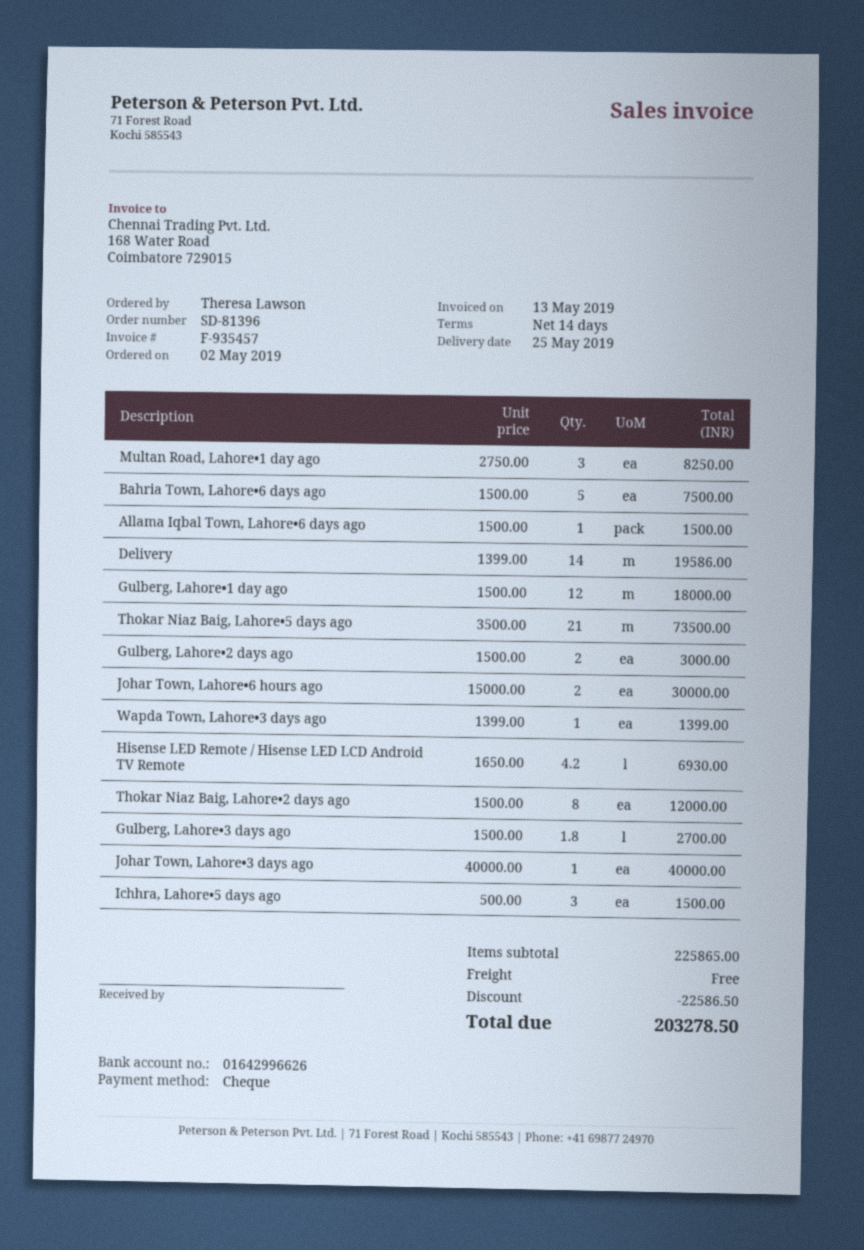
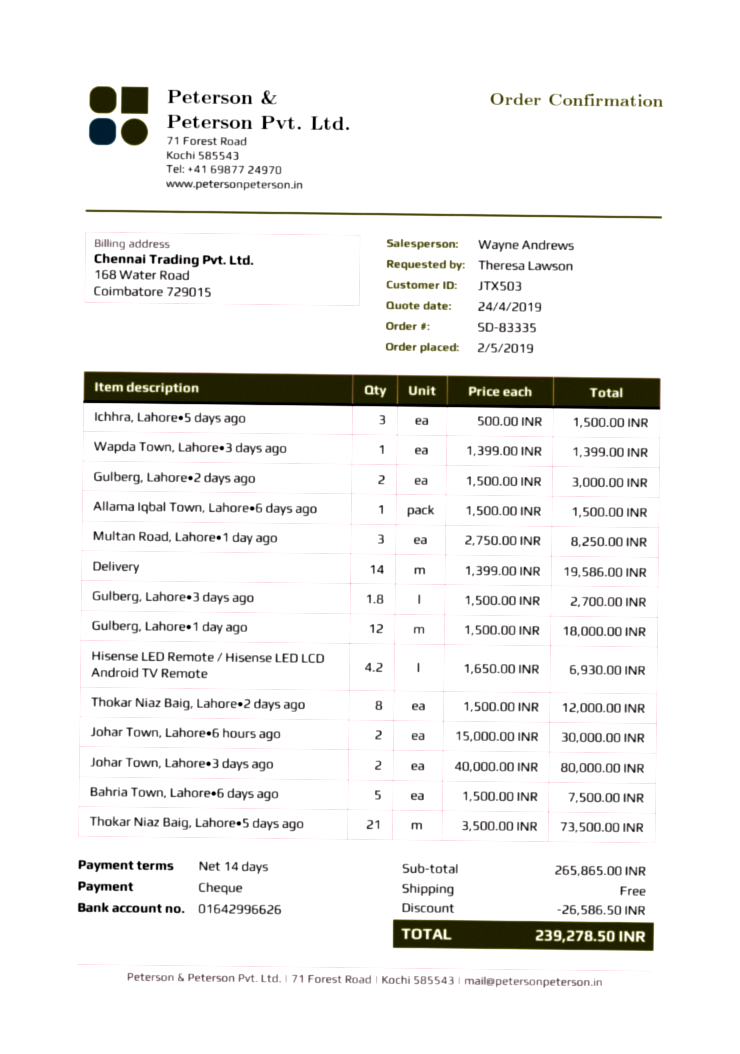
order number: SD-81396 -> SD-83335
Johar Town, Lahore•3 days ago: 1 x 40000.00 = 40000.00 -> 2 x 40000.00 = 80000.00
subtotal: 225865.00 -> 265865.00
discount: 22586.50 -> 26586.50
total: 203278.50 -> 239278.50

